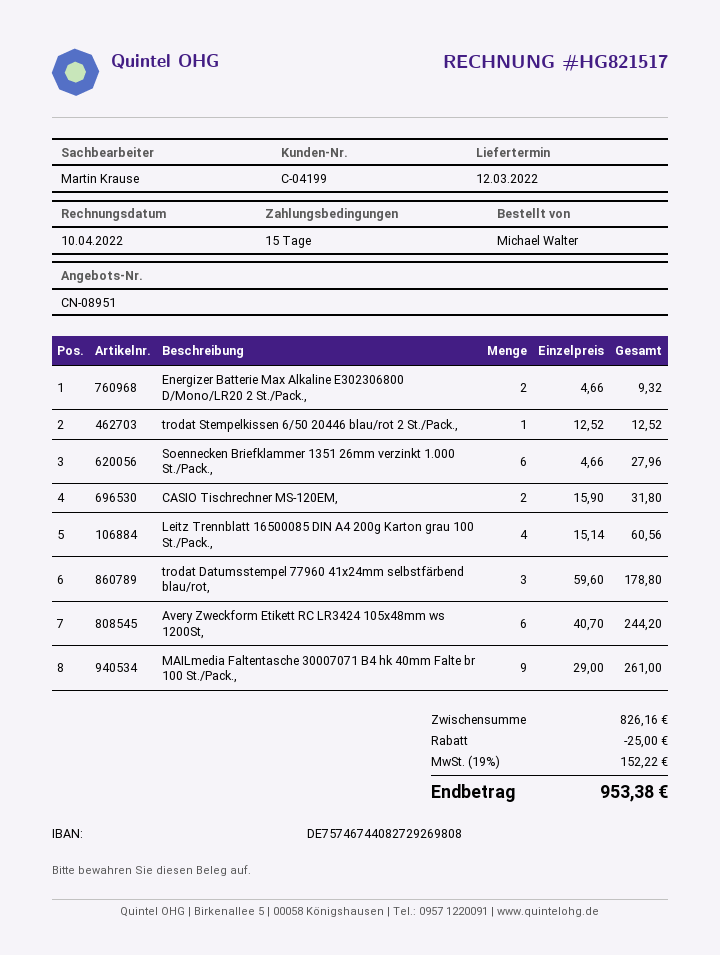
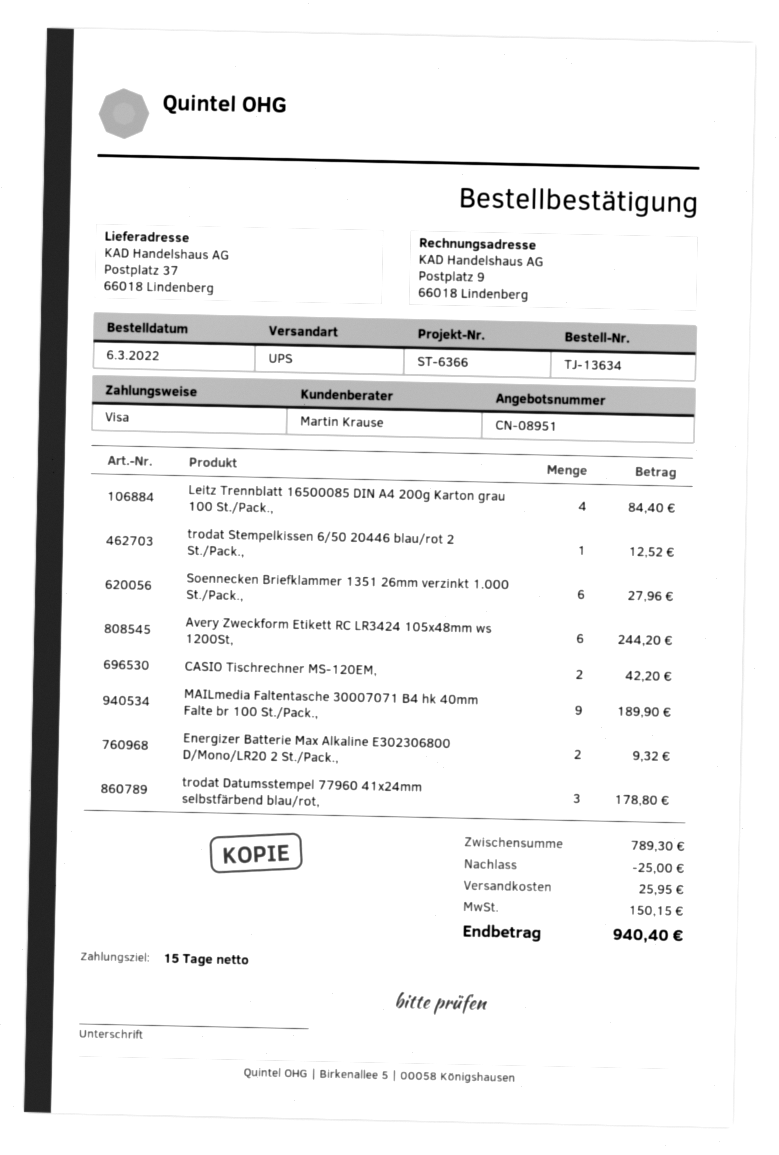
CASIO Tischrechner MS-120EM,: 2 for 31.80 -> 2 for 42.20
Leitz Trennblatt 16500085 DIN A4 200g Karton grau 100 St./Pack.,: 4 for 60.56 -> 4 for 84.40
MAILmedia Faltentasche 30007071 B4 hk 40mm Falte br 100 St./Pack.,: 9 for 261.00 -> 9 for 189.90
subtotal: 826.16 -> 789.30
shipping: none -> 25.95
tax: 152.22 -> 150.15
total: 953.38 -> 940.40

